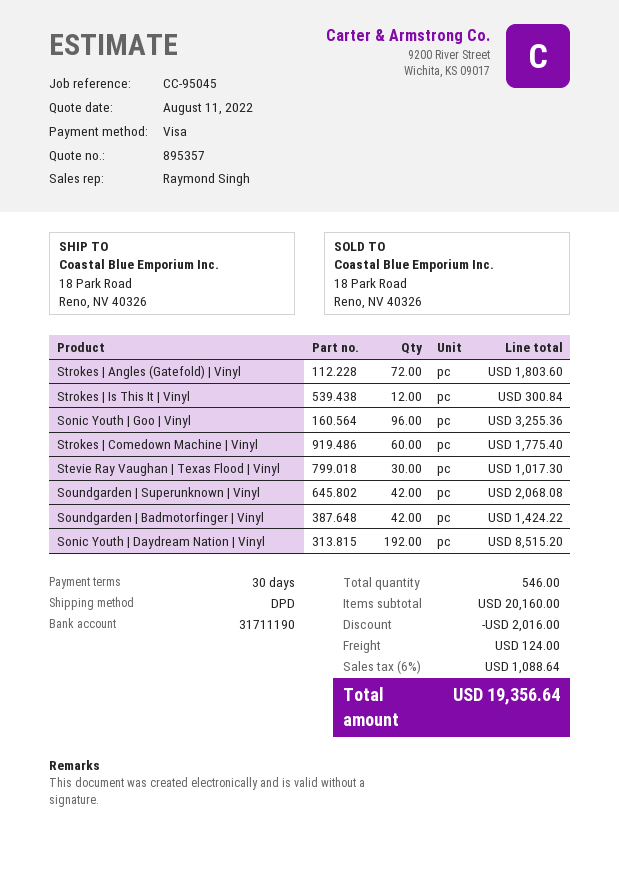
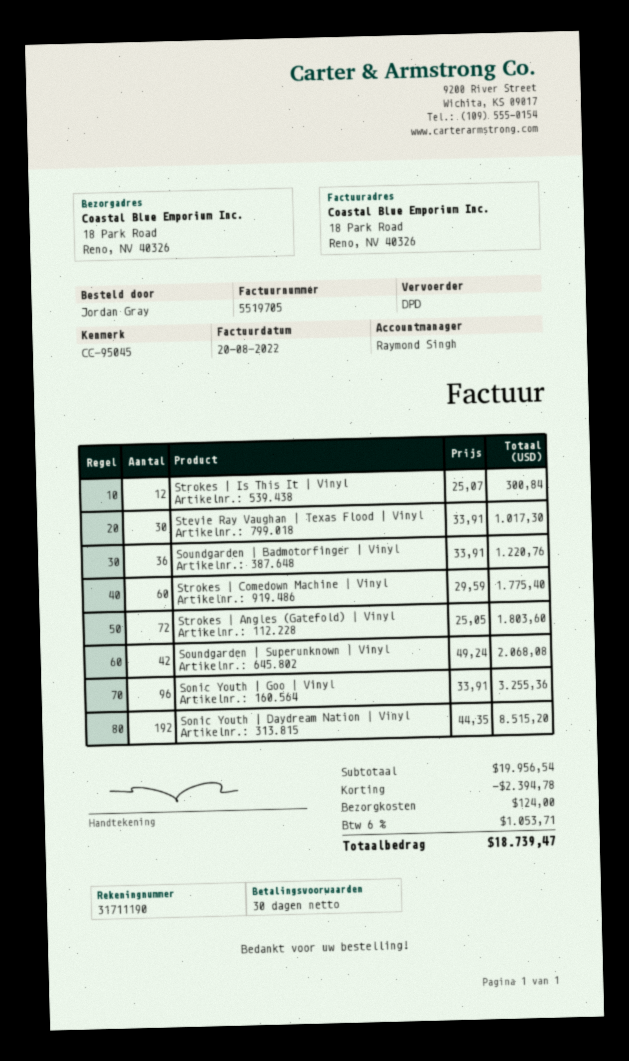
Soundgarden | Badmotorfinger | Vinyl: 42 for 1424.22 -> 36 for 1220.76
subtotal: 20160.00 -> 19956.54
discount: 2016.00 -> 2394.78
tax: 6% = 1088.64 -> 6% = 1053.71
total: 19356.64 -> 18739.47

